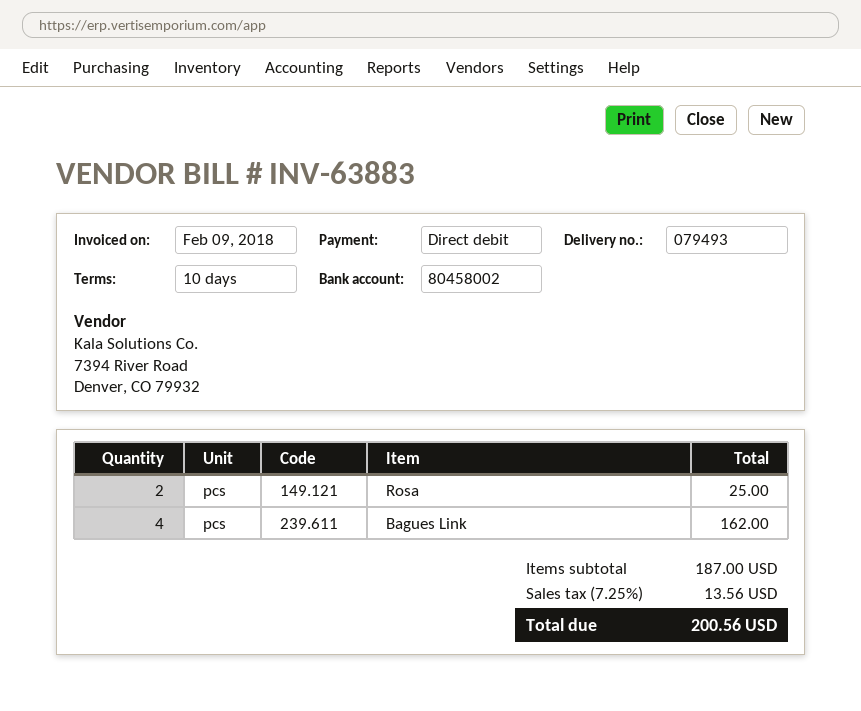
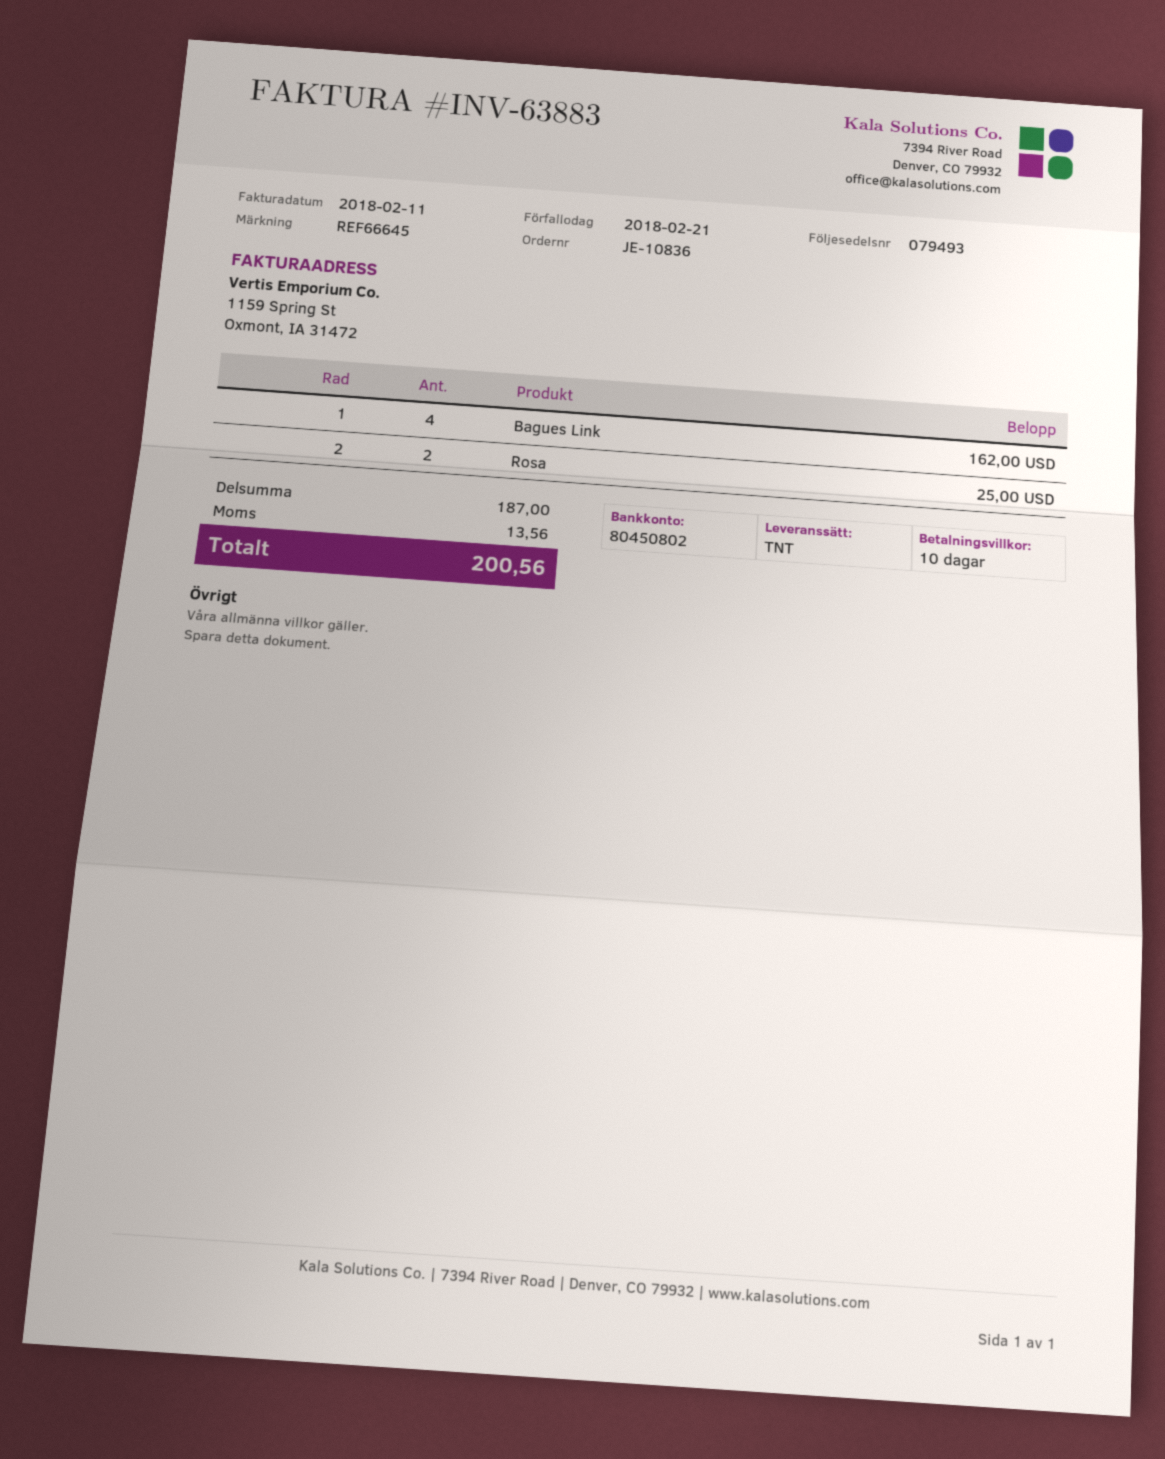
invoice date: 2018-02-09 -> 2018-02-11
bank account: 80458002 -> 80450802

